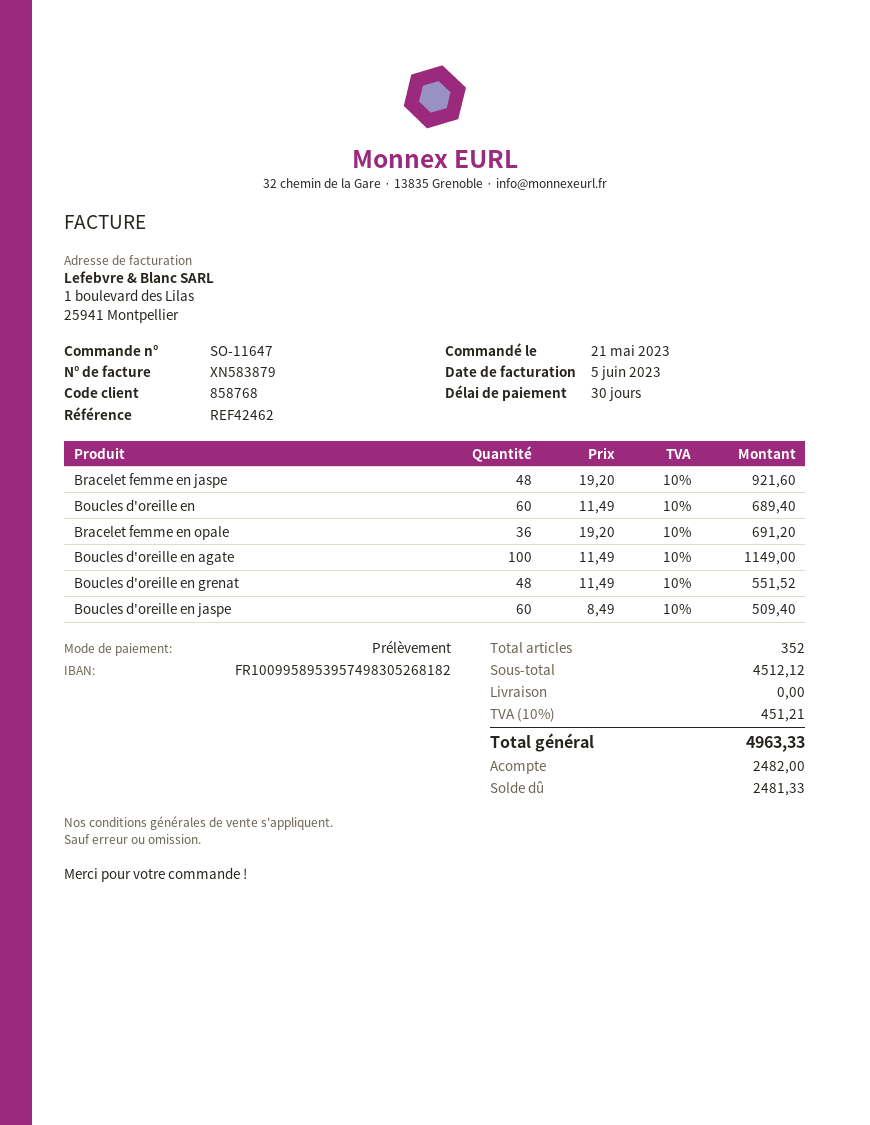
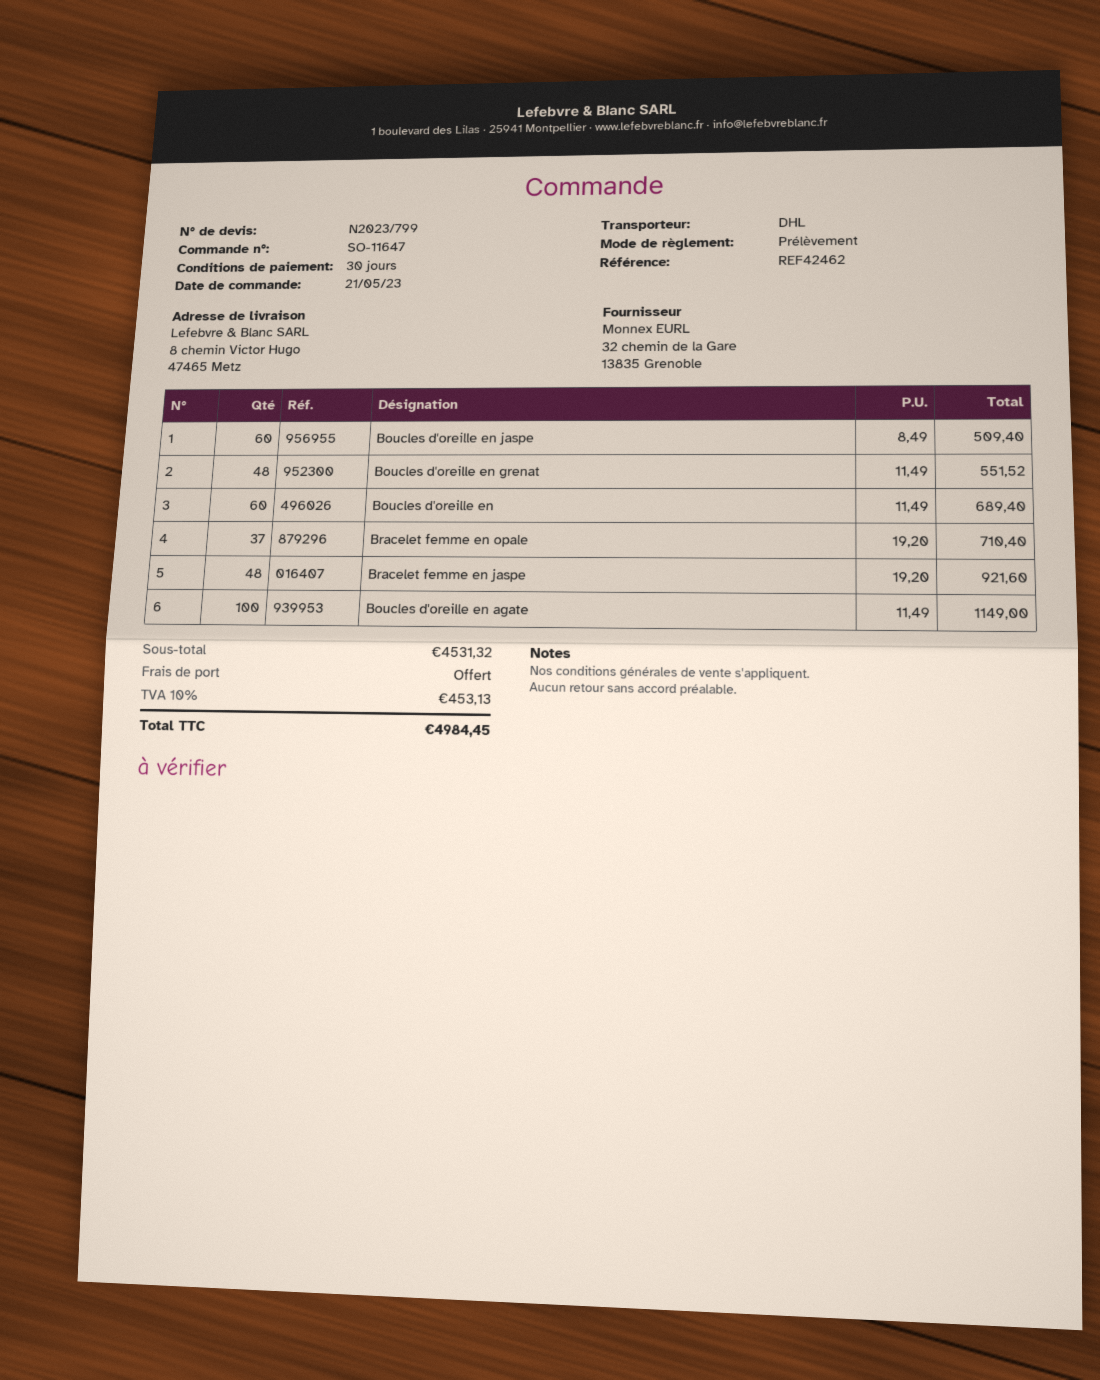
Bracelet femme en opale: 36 x 19.20 = 691.20 -> 37 x 19.20 = 710.40
subtotal: 4512.12 -> 4531.32
tax: 10% = 451.21 -> 10% = 453.13
total: 4963.33 -> 4984.45

